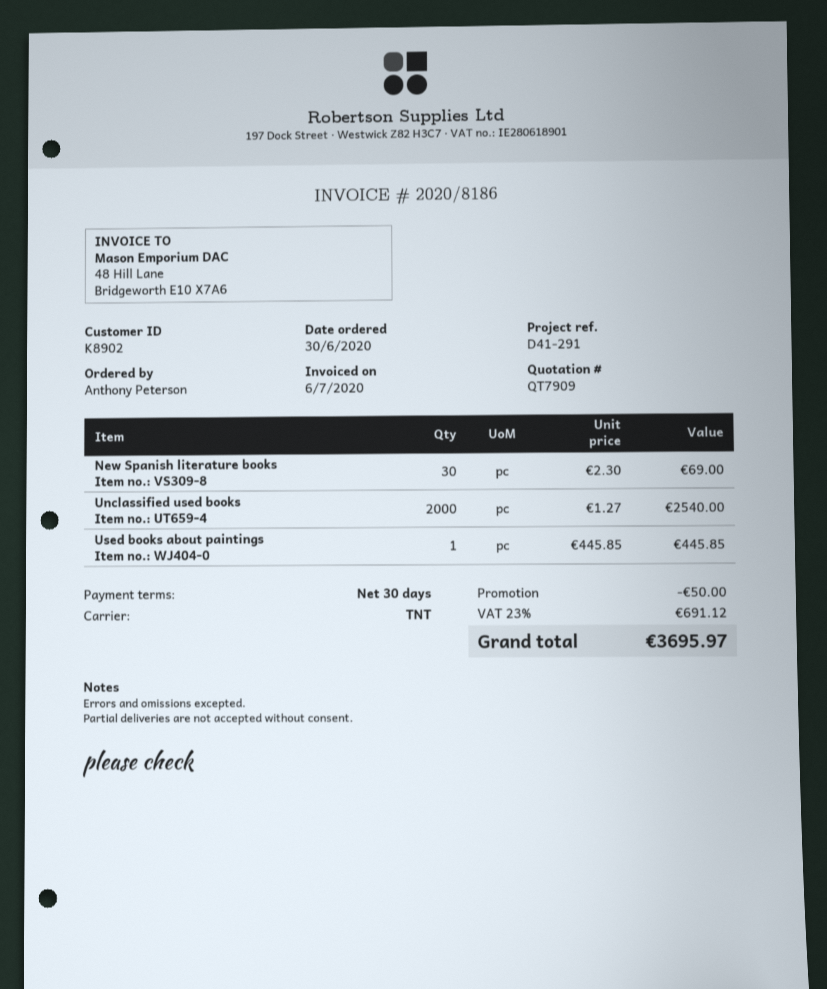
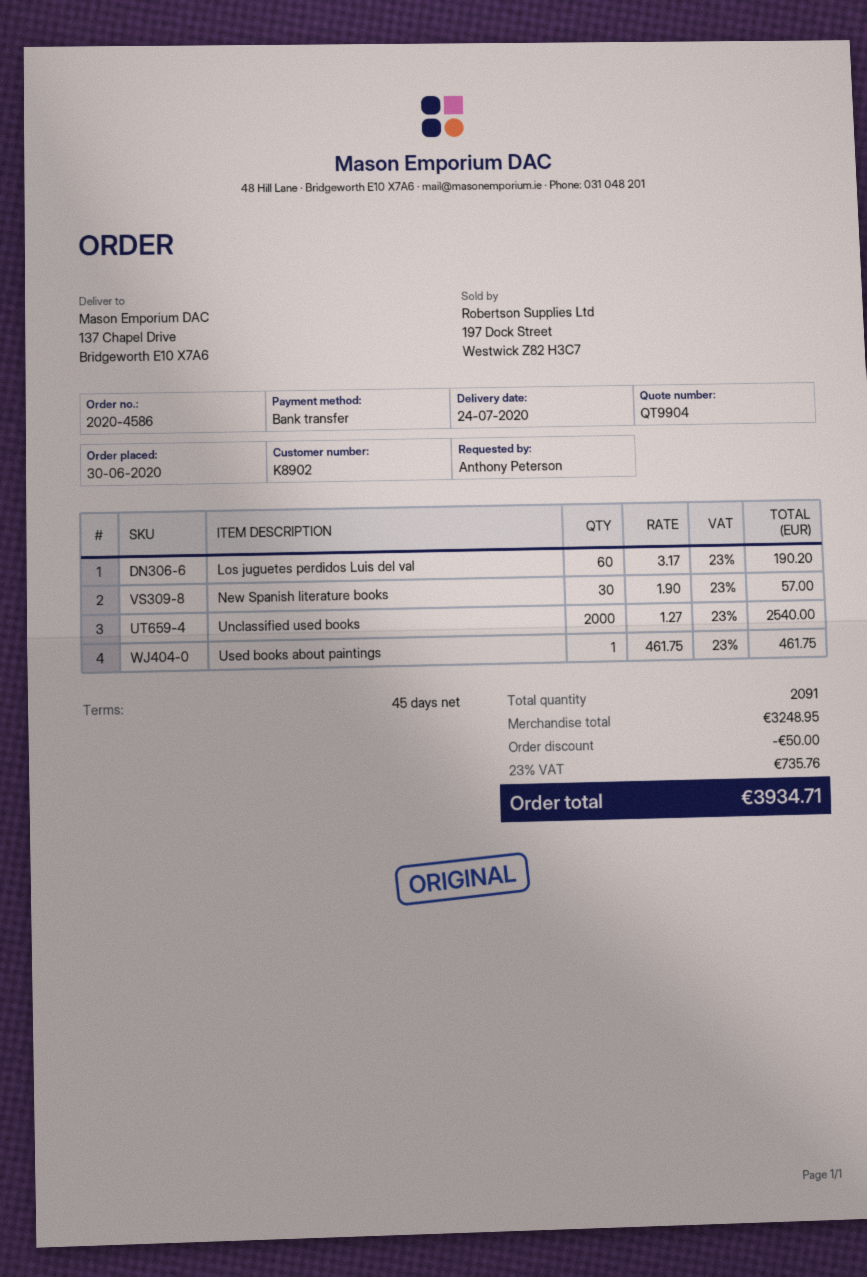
quote number: QT7909 -> QT9904
payment terms: 30 days -> 45 days
New Spanish literature books: 30 x 2.30 = 69.00 -> 30 x 1.90 = 57.00
Used books about paintings: 1 x 445.85 = 445.85 -> 1 x 461.75 = 461.75
Los juguetes perdidos Luis del val: none -> 60 x 3.17 = 190.20
tax: 23% = 691.12 -> 23% = 735.76
total: 3695.97 -> 3934.71

